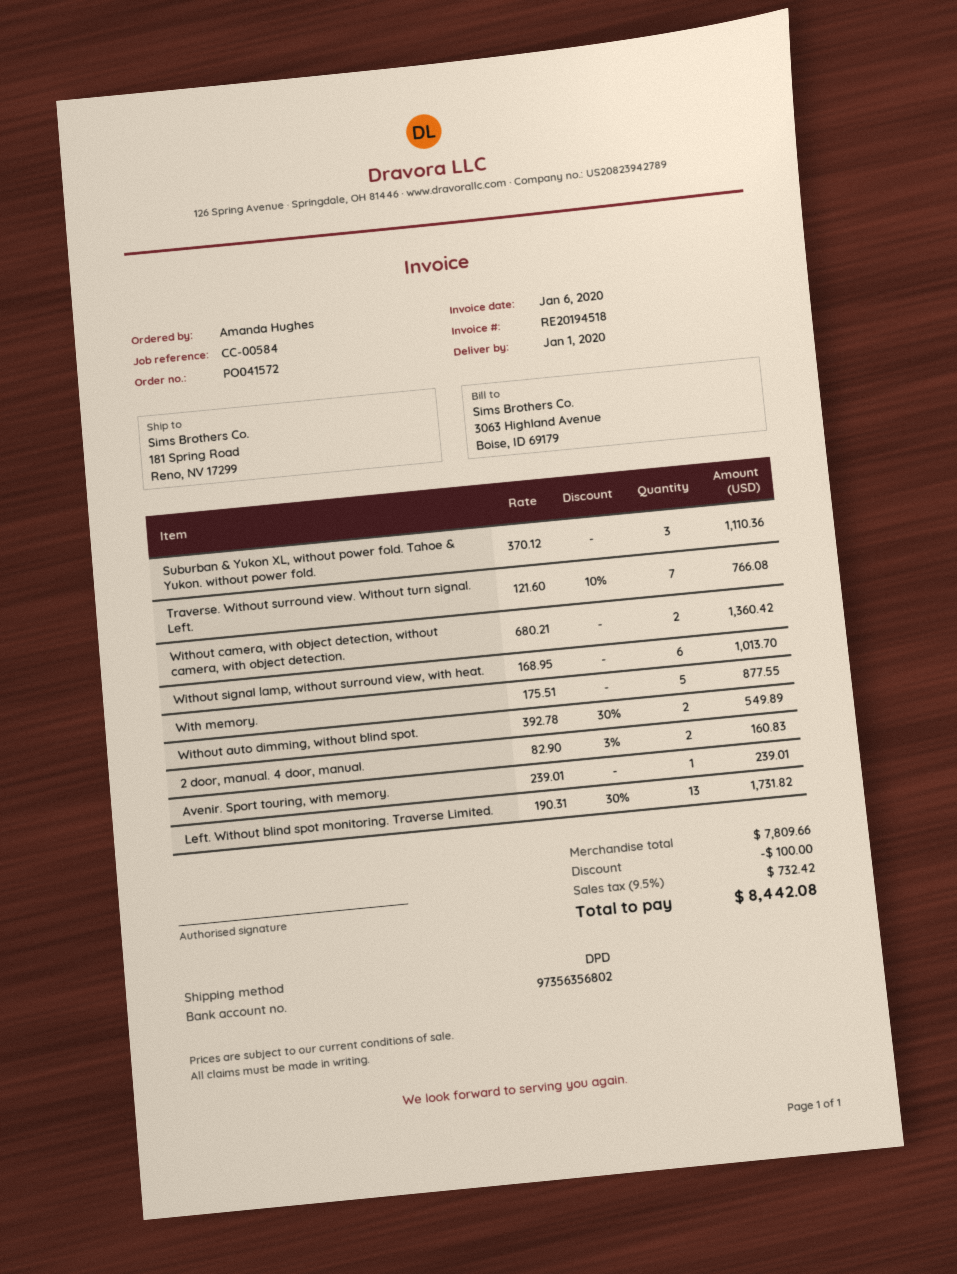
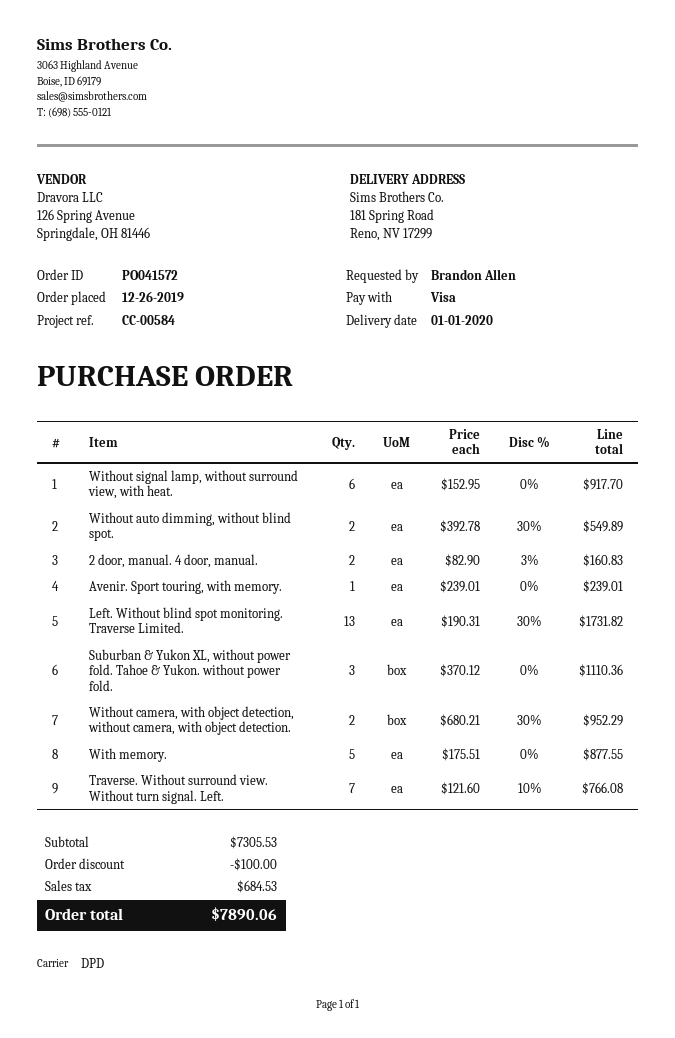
ordered by: Amanda Hughes -> Brandon Allen
Without camera, with object detection, without camera, with object detection.: 2 x 680.21 = 1360.42 -> 2 x 680.21 - 30% = 952.29
Without signal lamp, without surround view, with heat.: 6 x 168.95 = 1013.70 -> 6 x 152.95 = 917.70
subtotal: 7809.66 -> 7305.53
tax: 732.42 -> 684.53
total: 8442.08 -> 7890.06

